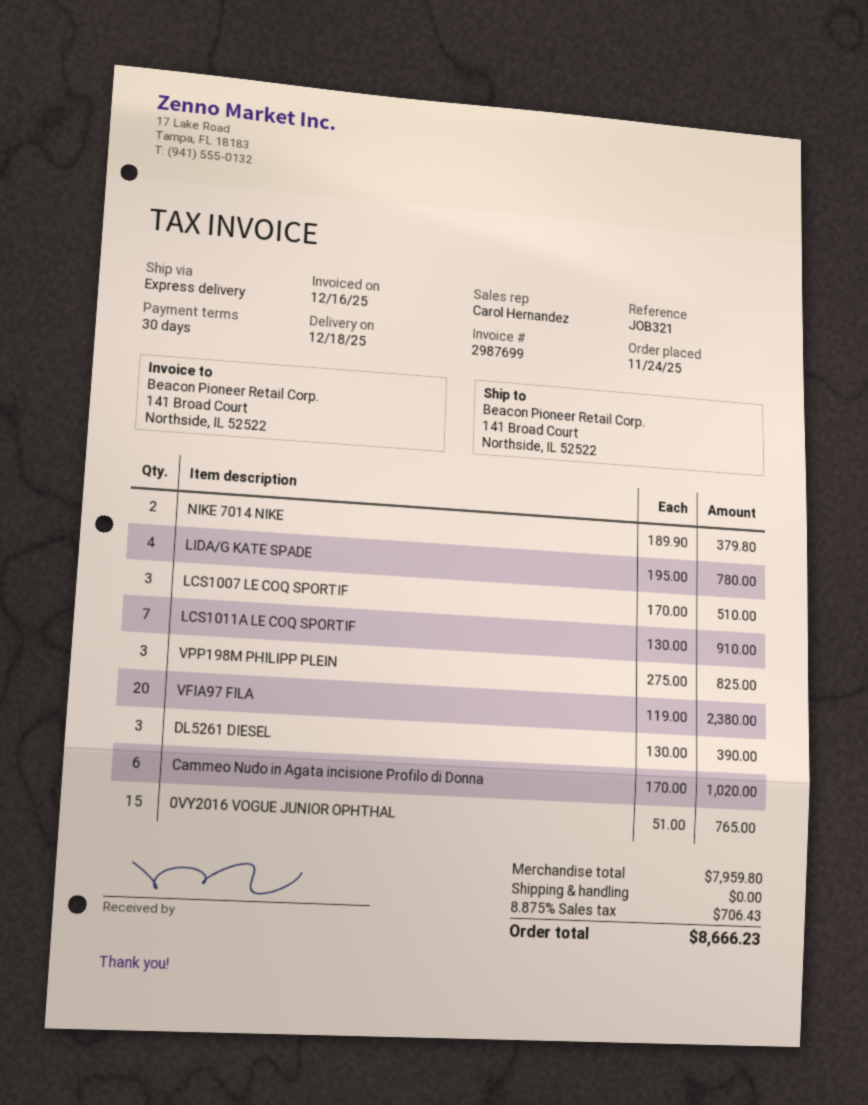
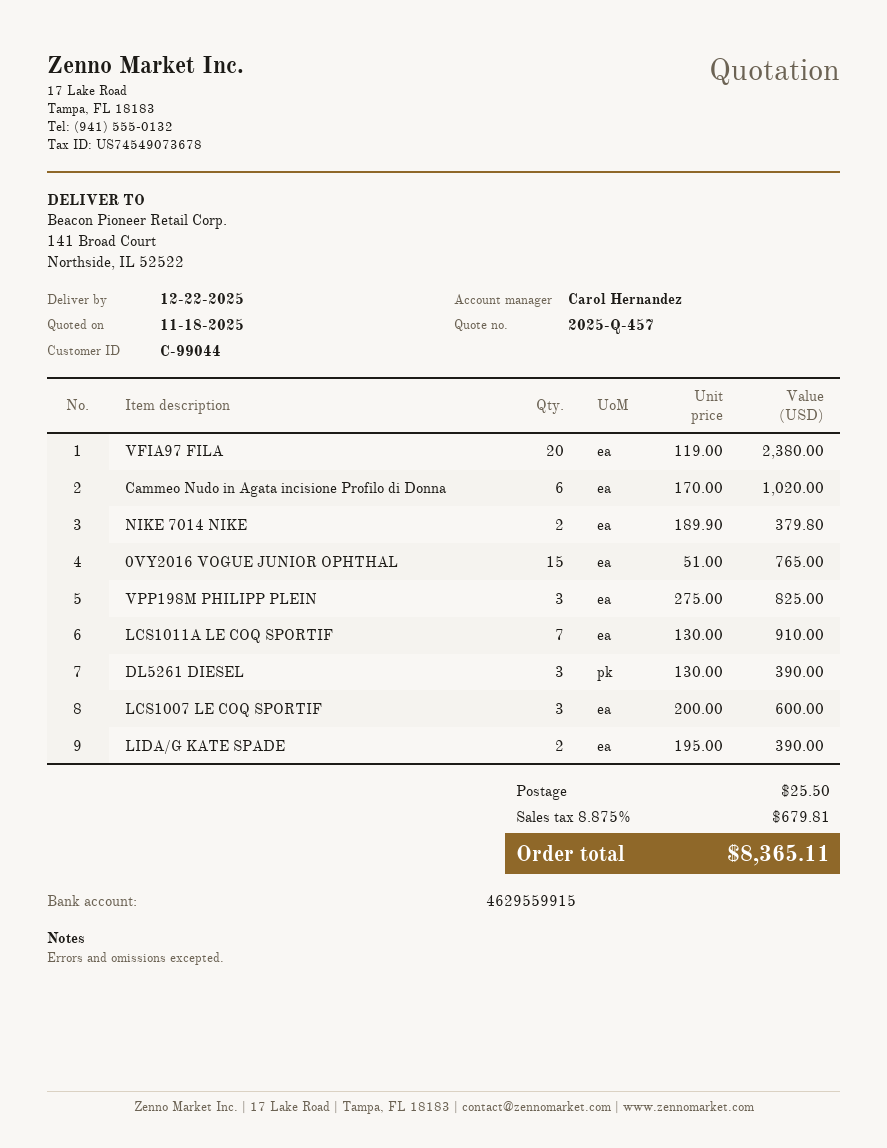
delivery date: 2025-12-18 -> 2025-12-22
LIDA/G KATE SPADE: 4 x 195.00 = 780.00 -> 2 x 195.00 = 390.00
LCS1007 LE COQ SPORTIF: 3 x 170.00 = 510.00 -> 3 x 200.00 = 600.00
shipping: 0.00 -> 25.50
tax: 8.875% = 706.43 -> 8.875% = 679.81
total: 8666.23 -> 8365.11

